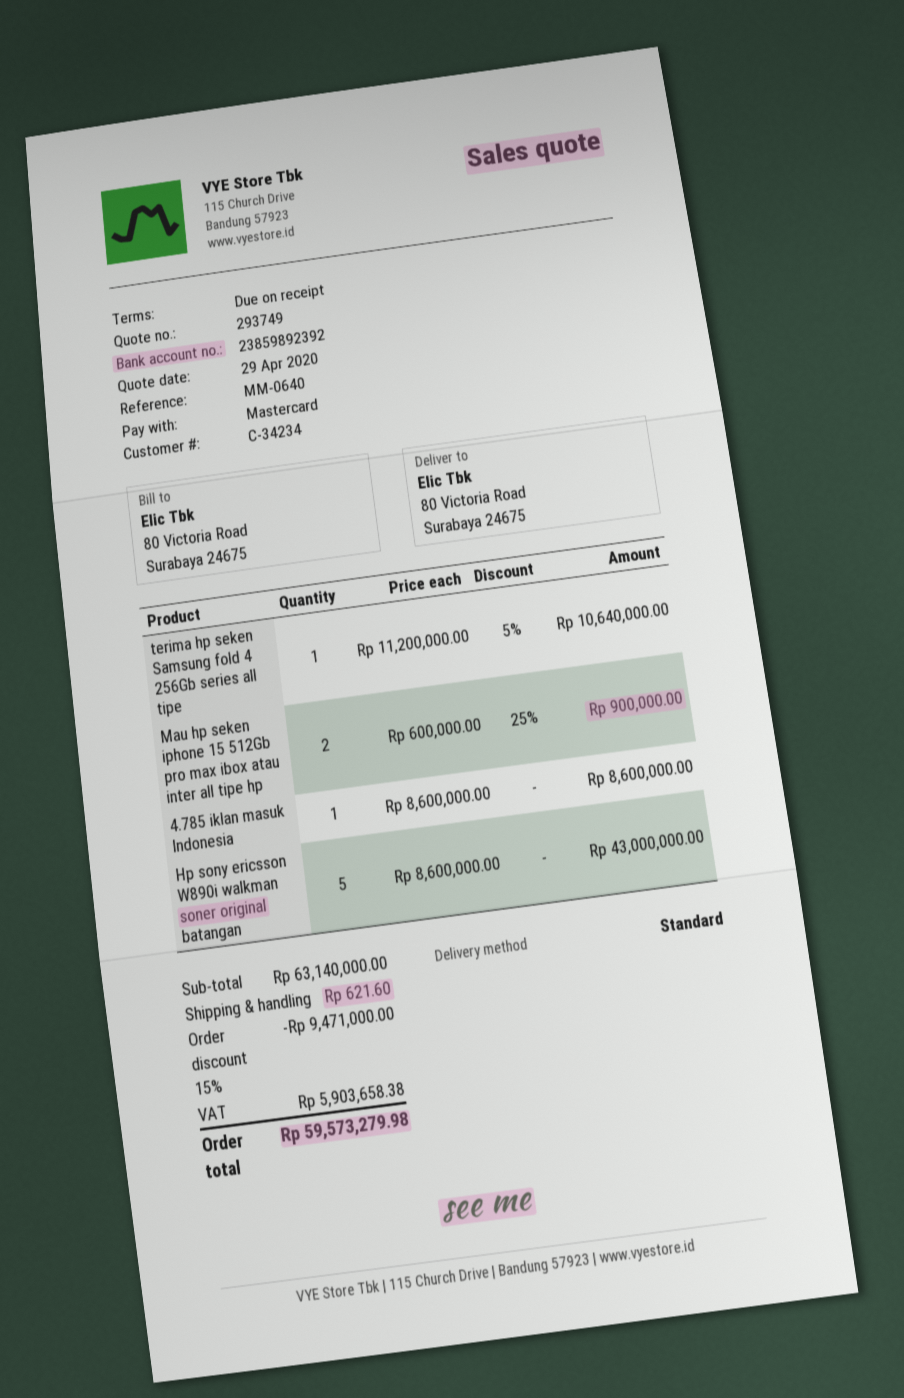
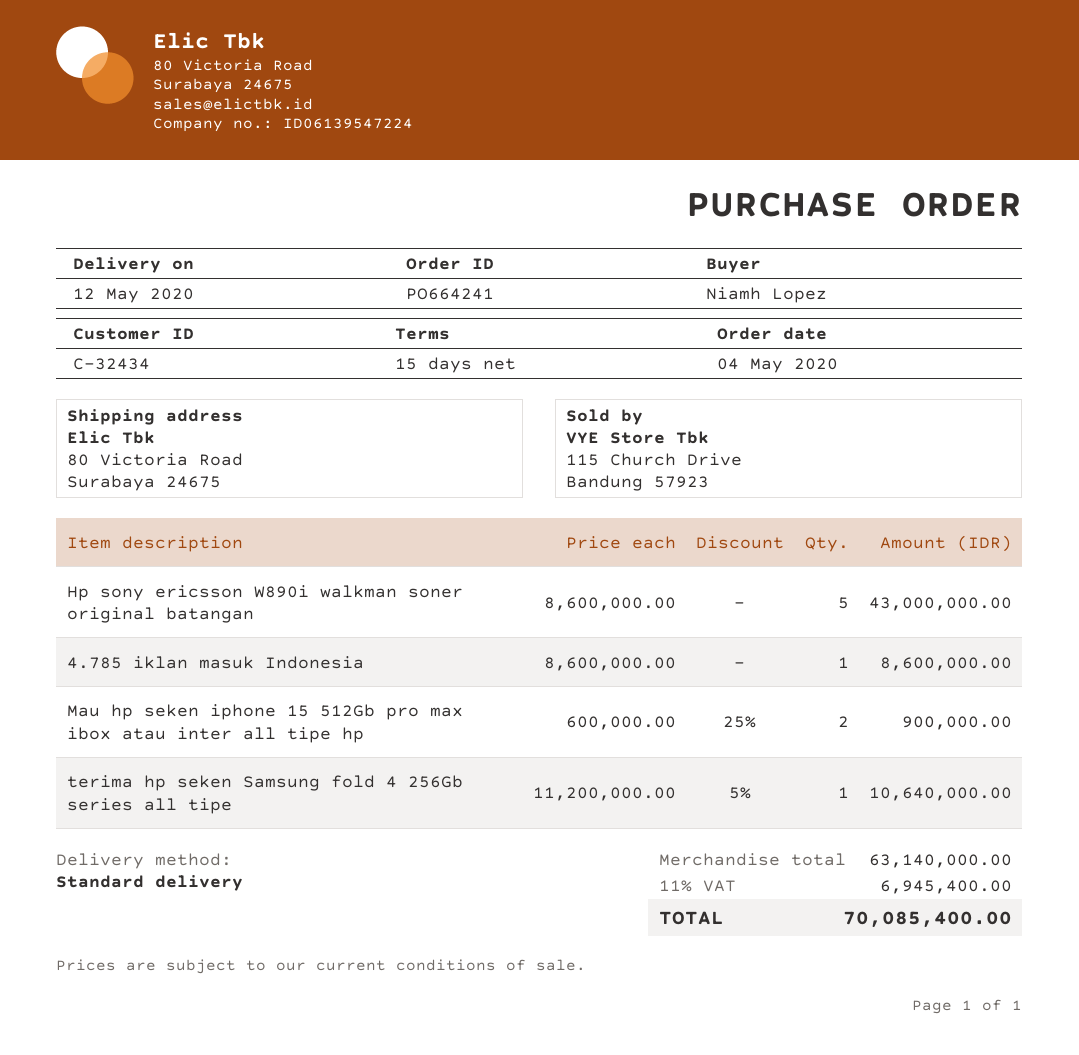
payment terms: on receipt -> 15 days
customer number: C-34234 -> C-32434
discount: 15% = 9471000.00 -> none
shipping: 621.60 -> none
tax: 5903658.38 -> 6945400.00
total: 59573279.98 -> 70085400.00

